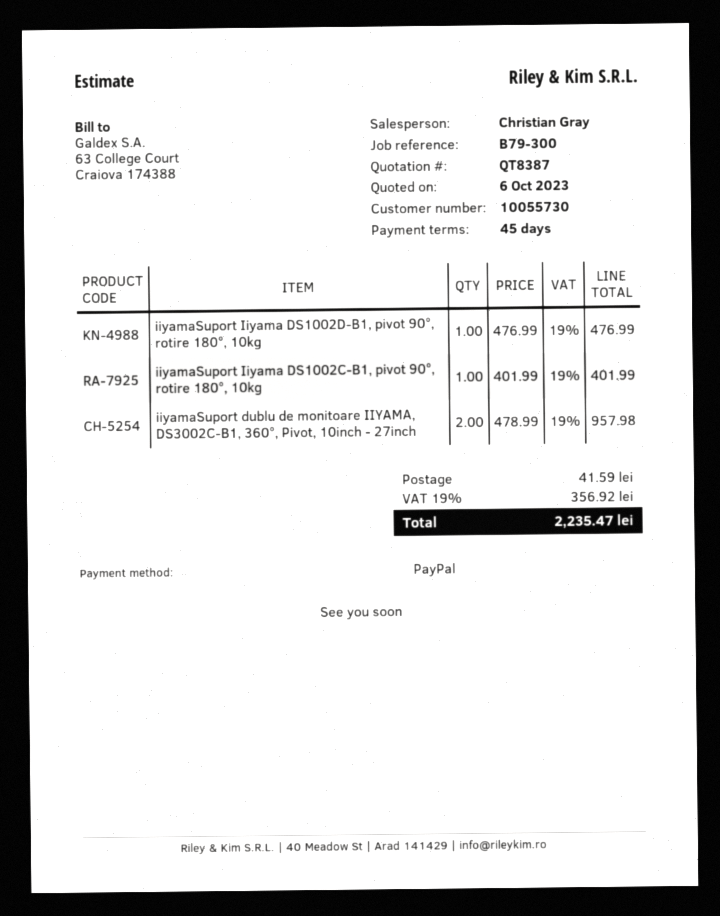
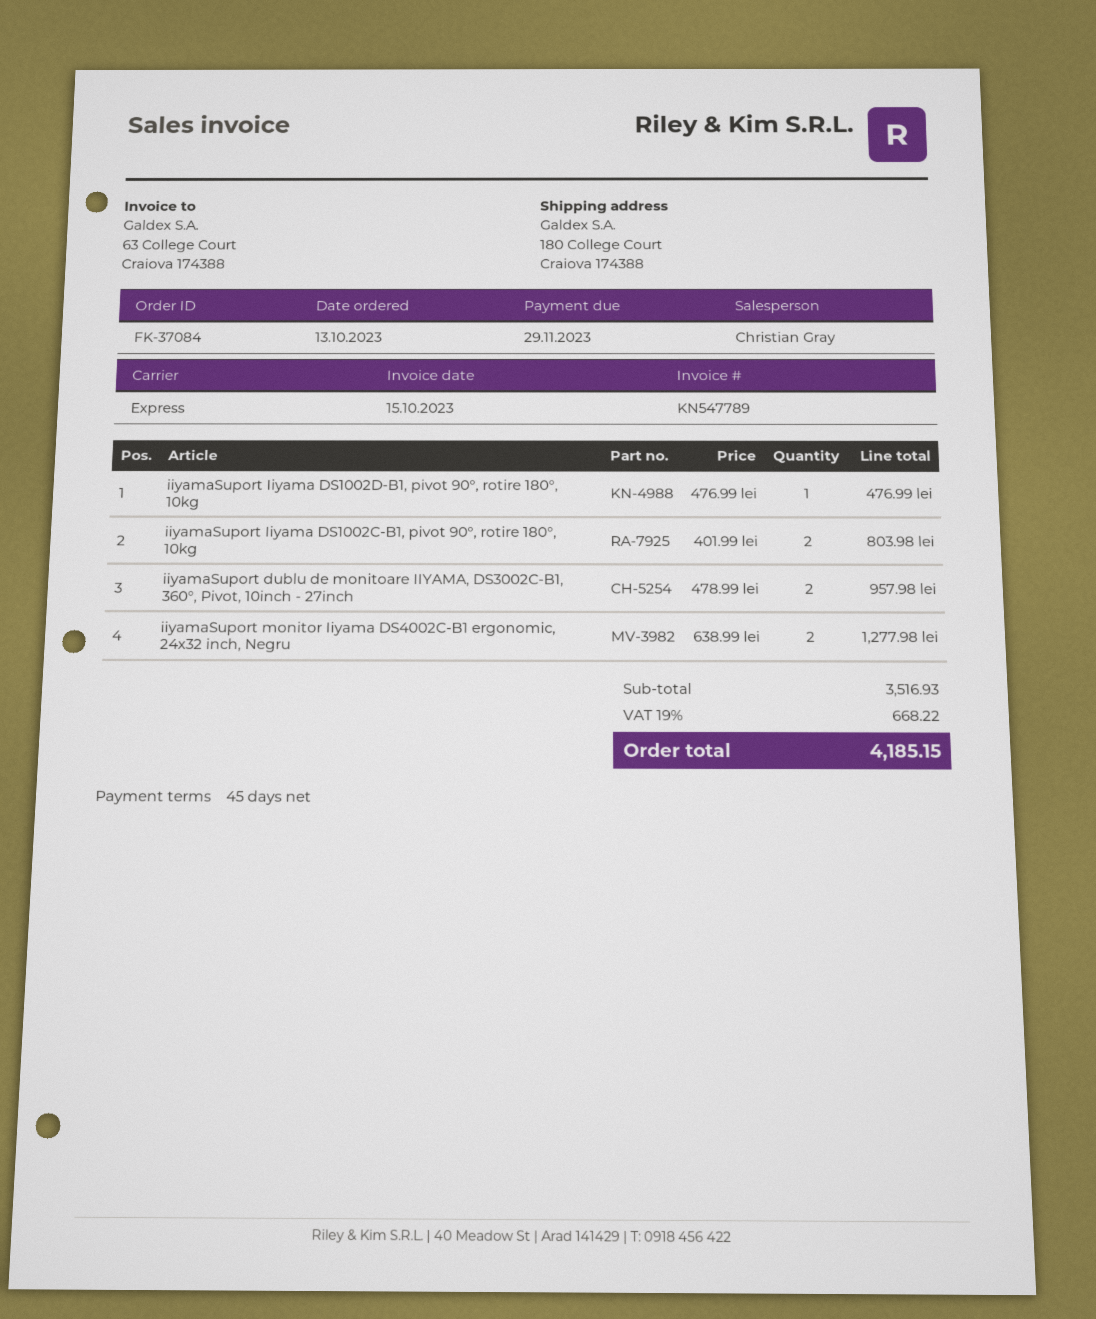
iiyamaSuport Iiyama DS1002C-B1, pivot 90°, rotire 180°, 10kg: 1 x 401.99 = 401.99 -> 2 x 401.99 = 803.98
iiyamaSuport monitor Iiyama DS4002C-B1 ergonomic, 24x32 inch, Negru: none -> 2 x 638.99 = 1277.98
shipping: 41.59 -> none
tax: 19% = 356.92 -> 19% = 668.22
total: 2235.47 -> 4185.15

